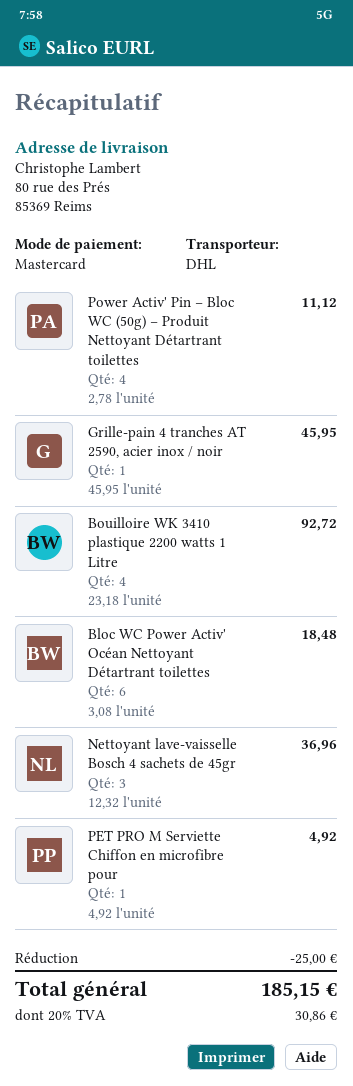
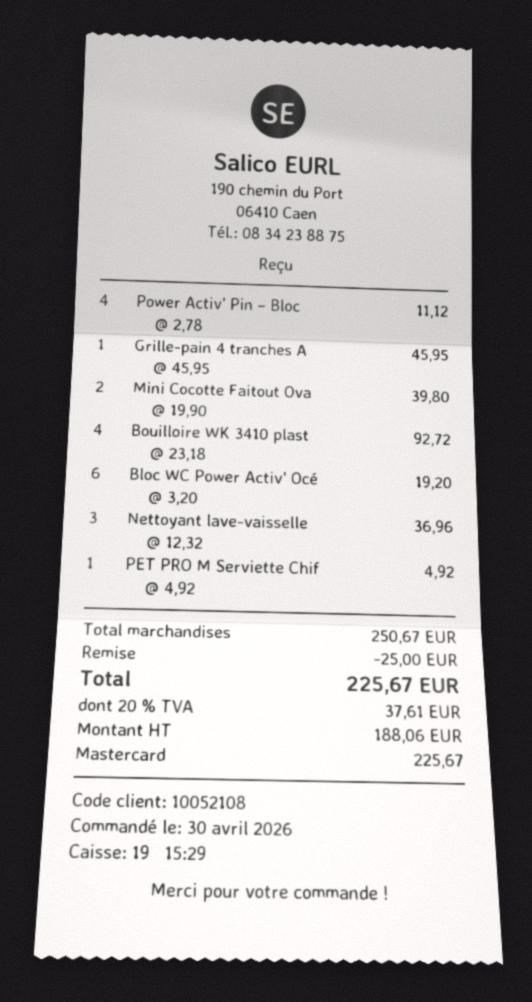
Bloc WC Power Activ' Océan Nettoyant Détartrant toilettes: 6 x 3.08 = 18.48 -> 6 x 3.20 = 19.20
Mini Cocotte Faitout Ova: none -> 2 x 19.90 = 39.80
tax: 20% = 30.86 -> 20% = 37.61
total: 185.15 -> 225.67

